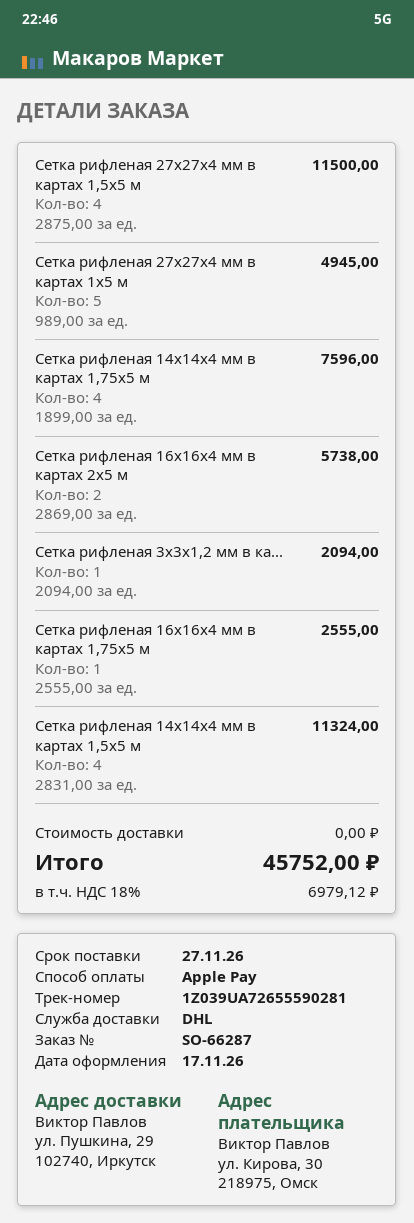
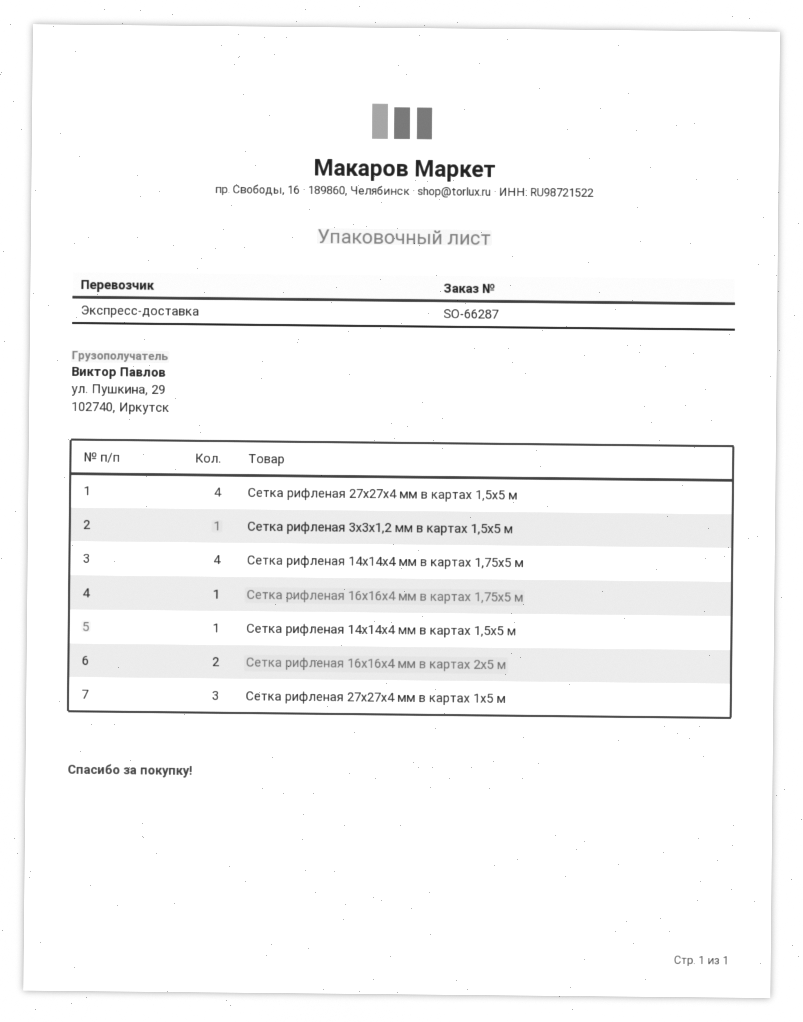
shipping method: DHL -> express
Сетка рифленая 27х27х4 мм в картах 1х5 м: 5 -> 3
Сетка рифленая 14х14х4 мм в картах 1,5х5 м: 4 -> 1

